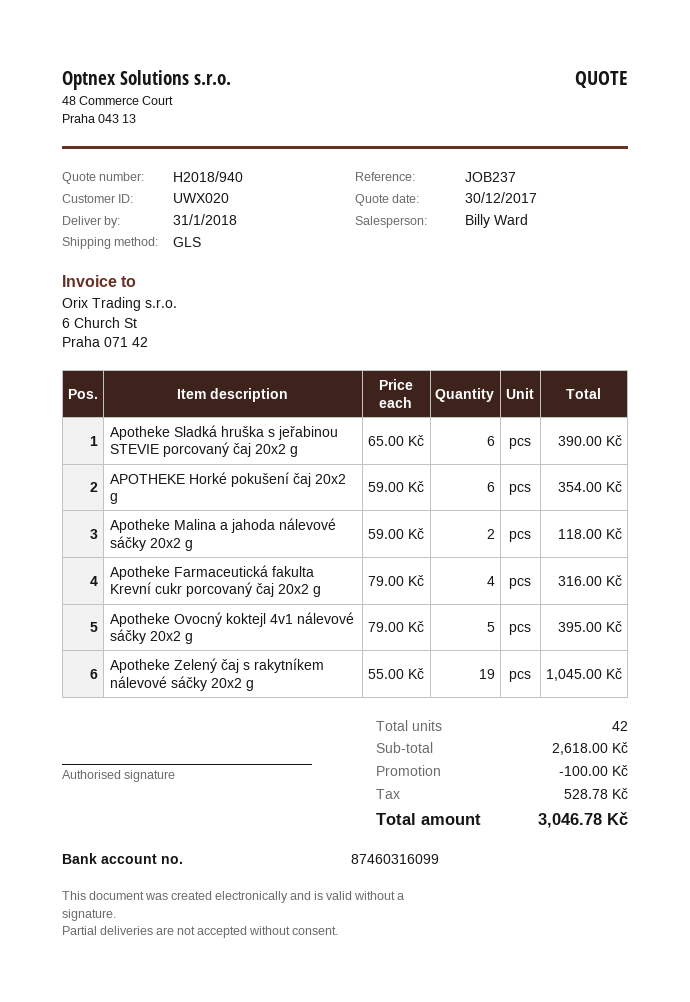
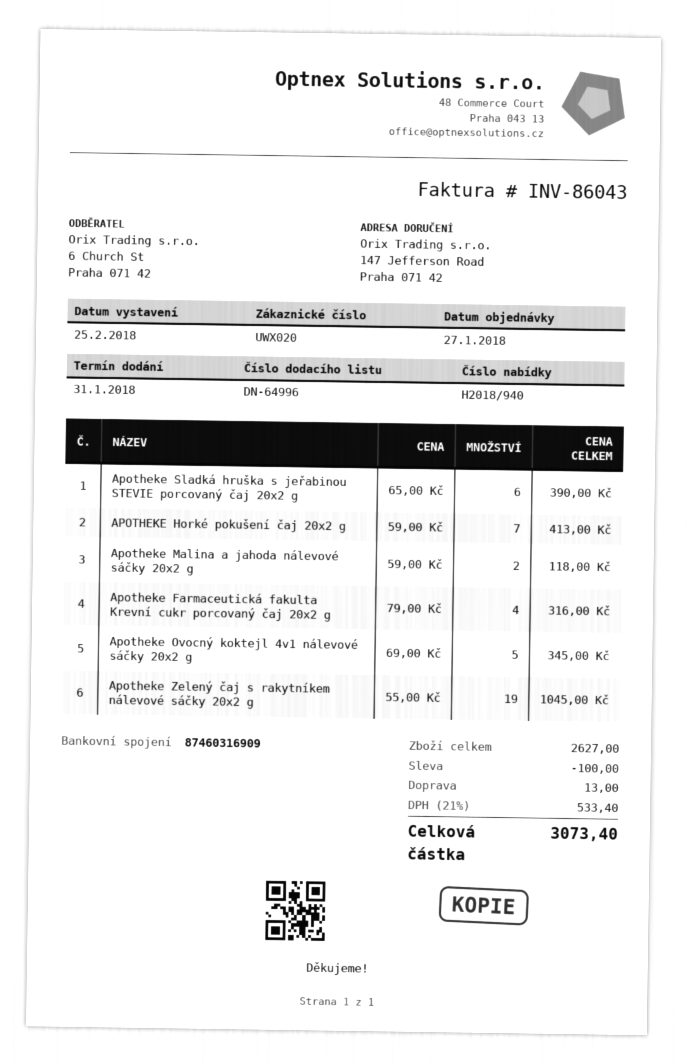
bank account: 87460316099 -> 87460316909
APOTHEKE Horké pokušení čaj 20x2 g: 6 x 59.00 = 354.00 -> 7 x 59.00 = 413.00
Apotheke Ovocný koktejl 4v1 nálevové sáčky 20x2 g: 5 x 79.00 = 395.00 -> 5 x 69.00 = 345.00
subtotal: 2618.00 -> 2627.00
shipping: none -> 13.00
tax: 528.78 -> 533.40
total: 3046.78 -> 3073.40

